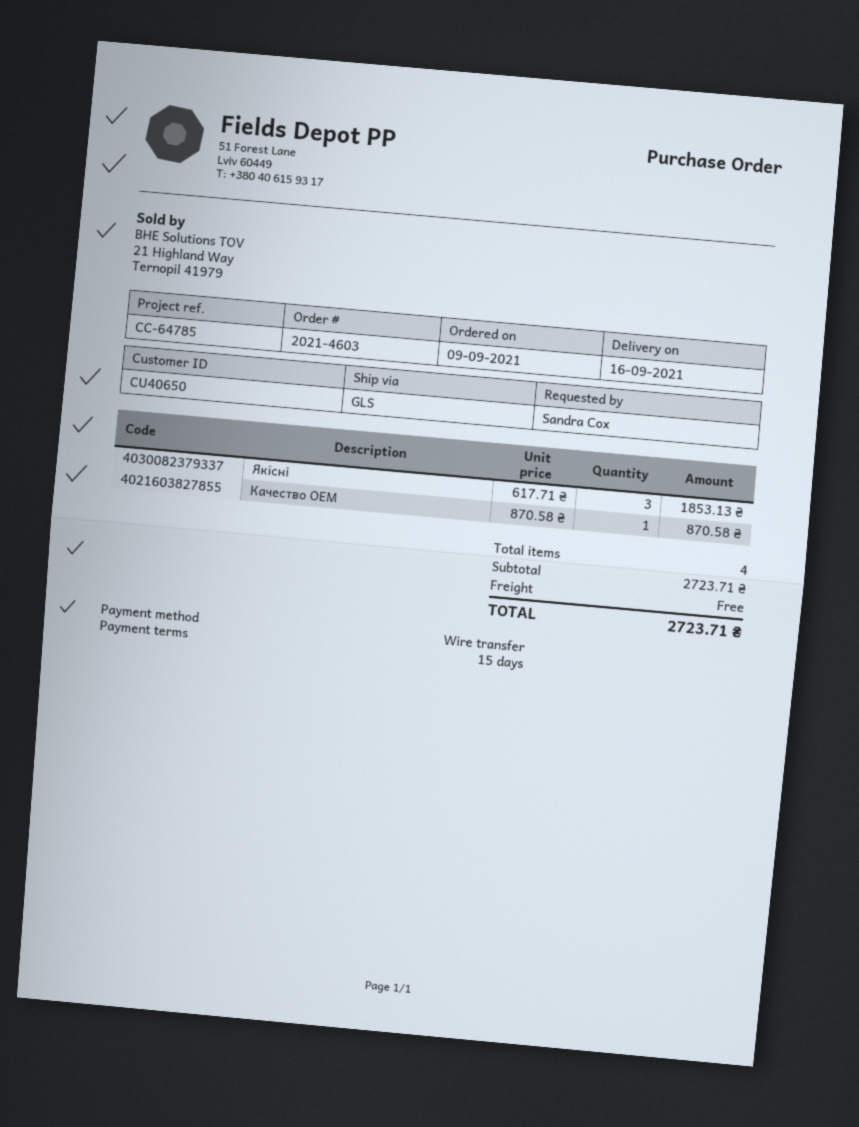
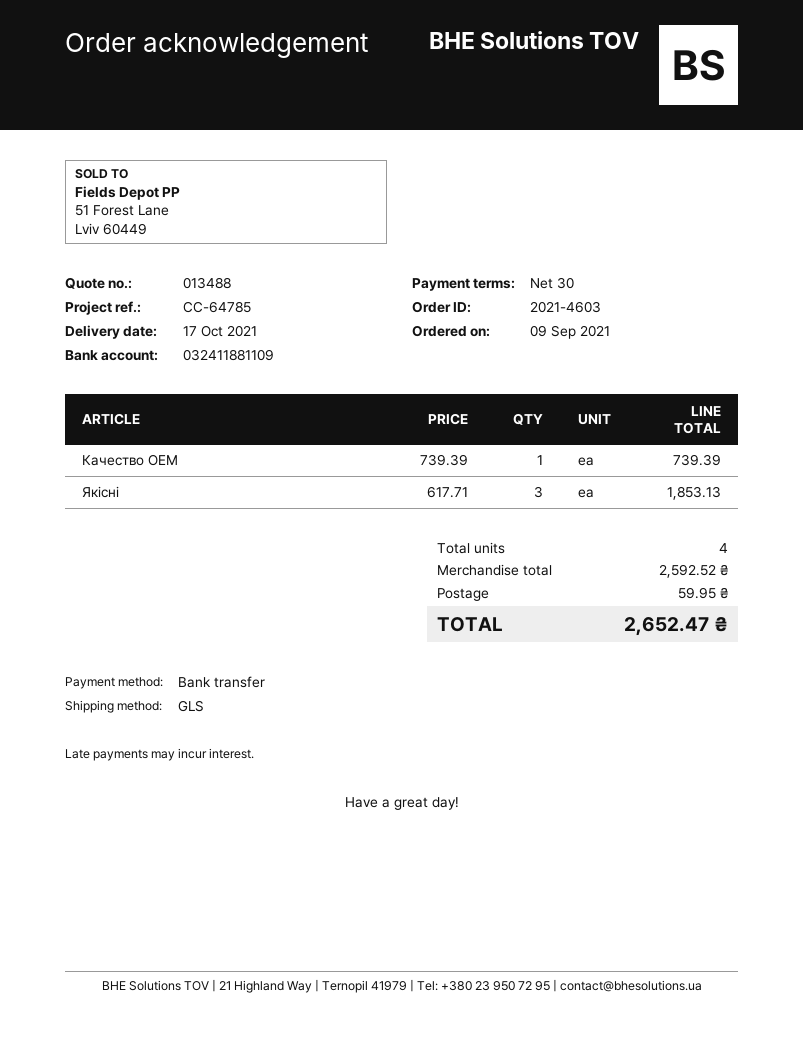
delivery date: 2021-09-16 -> 2021-10-17
payment terms: 15 days -> 30 days
Качество OEM: 1 x 870.58 = 870.58 -> 1 x 739.39 = 739.39
subtotal: 2723.71 -> 2592.52
shipping: 0.00 -> 59.95
total: 2723.71 -> 2652.47

